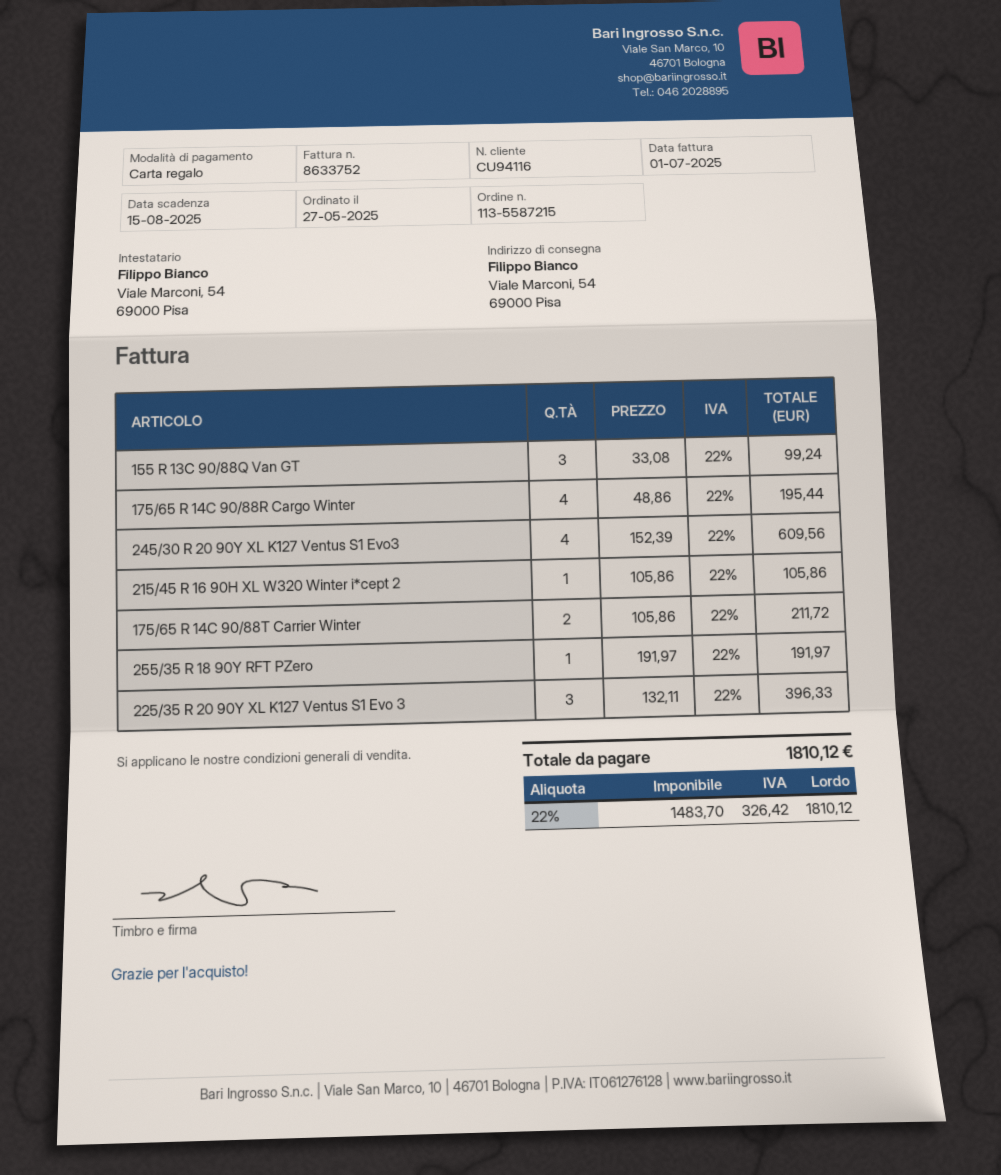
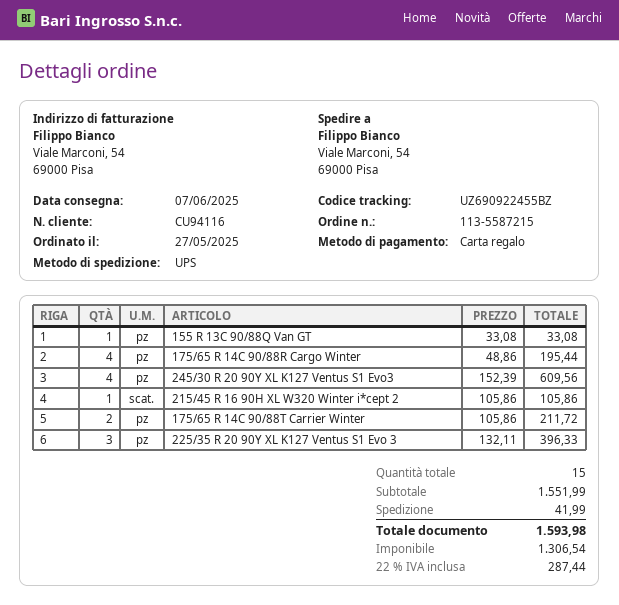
155 R 13C 90/88Q Van GT: 3 x 33.08 = 99.24 -> 1 x 33.08 = 33.08
255/35 R 18 90Y RFT PZero: 1 x 191.97 = 191.97 -> none
shipping: none -> 41.99
net: 1483.70 -> 1306.54
tax: 22% = 326.42 -> 22% = 287.44
total: 1810.12 -> 1593.98

